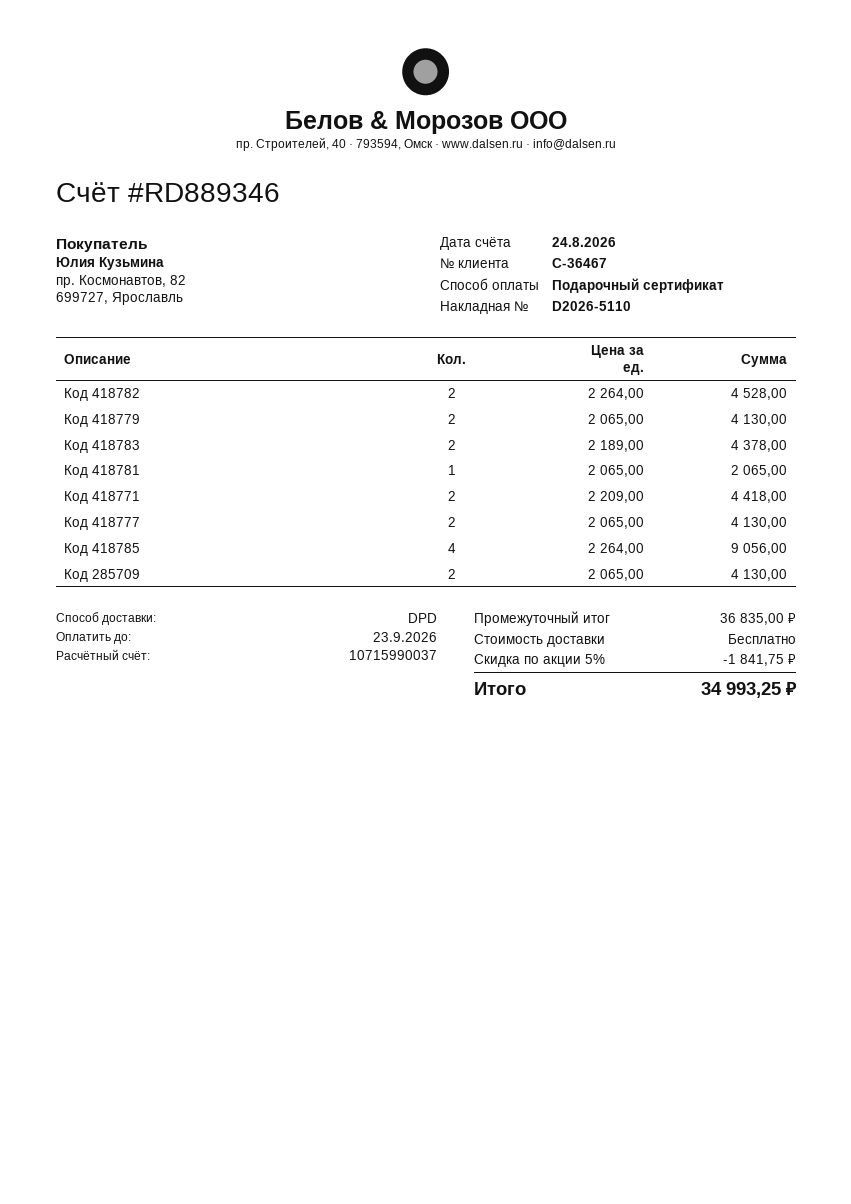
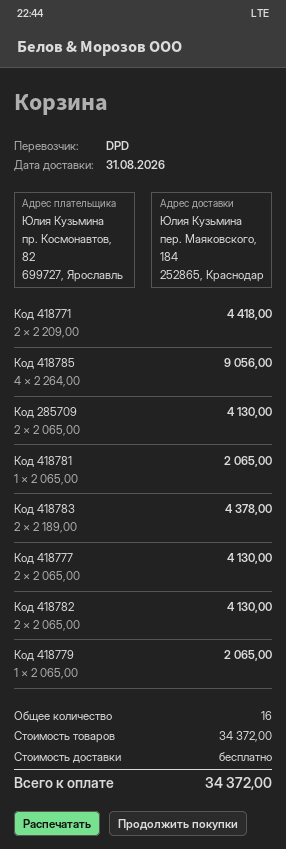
Код 418782: 2 x 2264.00 = 4528.00 -> 2 x 2065.00 = 4130.00
Код 418779: 2 x 2065.00 = 4130.00 -> 1 x 2065.00 = 2065.00
subtotal: 36835.00 -> 34372.00
discount: 5% = 1841.75 -> none
total: 34993.25 -> 34372.00

